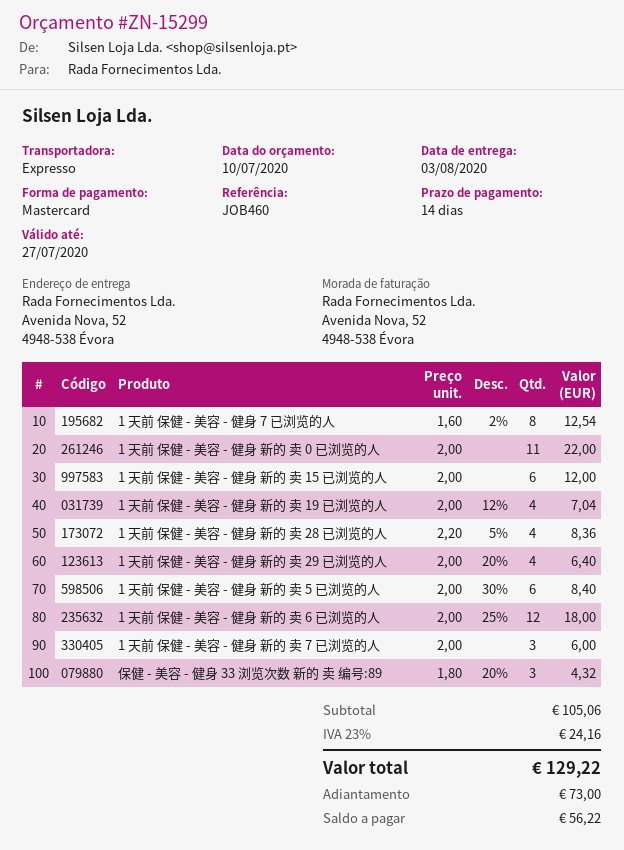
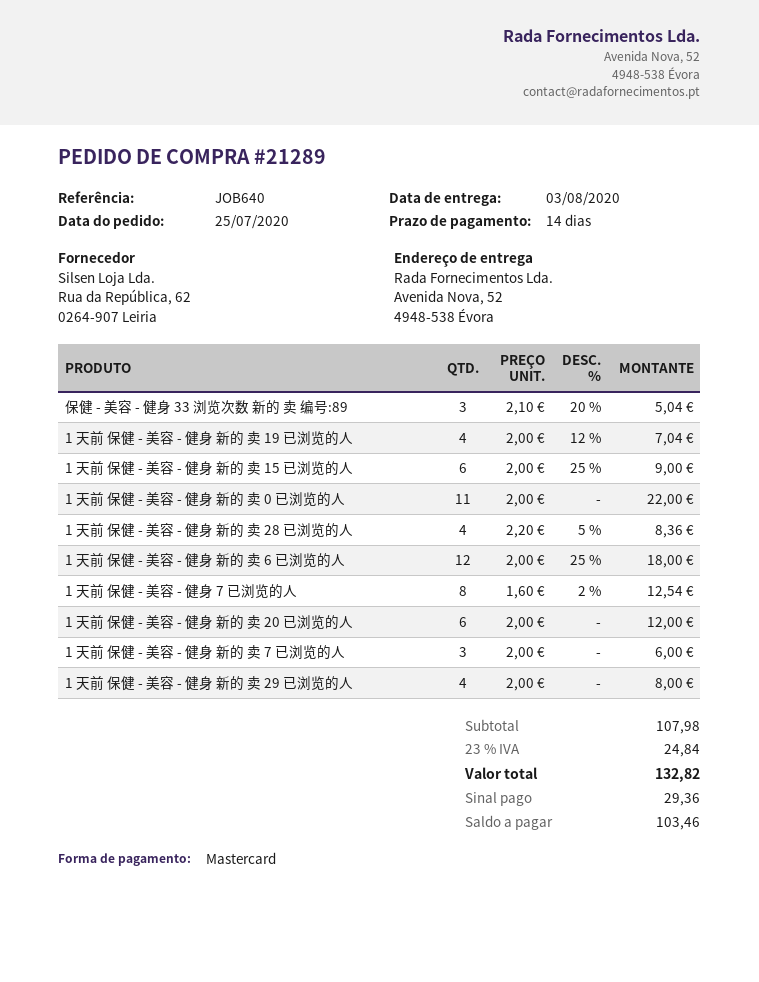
reference: JOB460 -> JOB640
1 天前 保健 - 美容 - 健身 新的 卖 15 已浏览的人: 6 x 2.00 = 12.00 -> 6 x 2.00 - 25% = 9.00
1 天前 保健 - 美容 - 健身 新的 卖 29 已浏览的人: 4 x 2.00 - 20% = 6.40 -> 4 x 2.00 = 8.00
1 天前 保健 - 美容 - 健身 新的 卖 5 已浏览的人: 6 x 2.00 - 30% = 8.40 -> none
保健 - 美容 - 健身 33 浏览次数 新的 卖 编号:89: 3 x 1.80 - 20% = 4.32 -> 3 x 2.10 - 20% = 5.04
1 天前 保健 - 美容 - 健身 新的 卖 20 已浏览的人: none -> 6 x 2.00 = 12.00
subtotal: 105.06 -> 107.98
tax: 23% = 24.16 -> 23% = 24.84
total: 129.22 -> 132.82
deposit: 73.00 -> 29.36
balance: 56.22 -> 103.46

